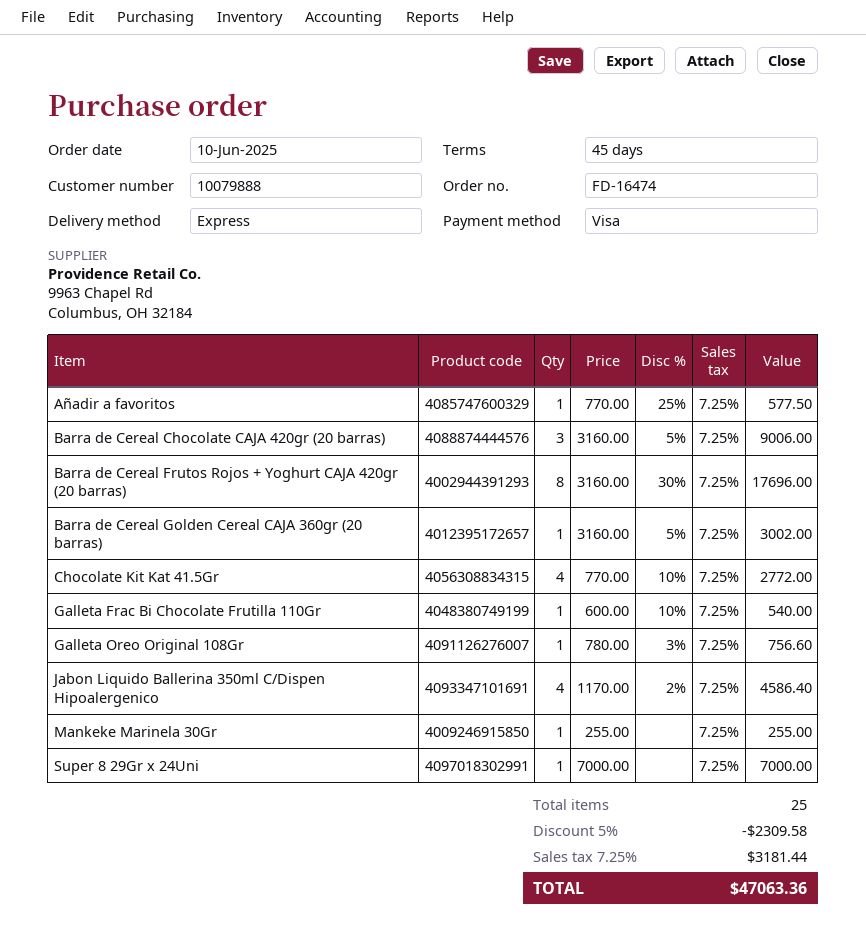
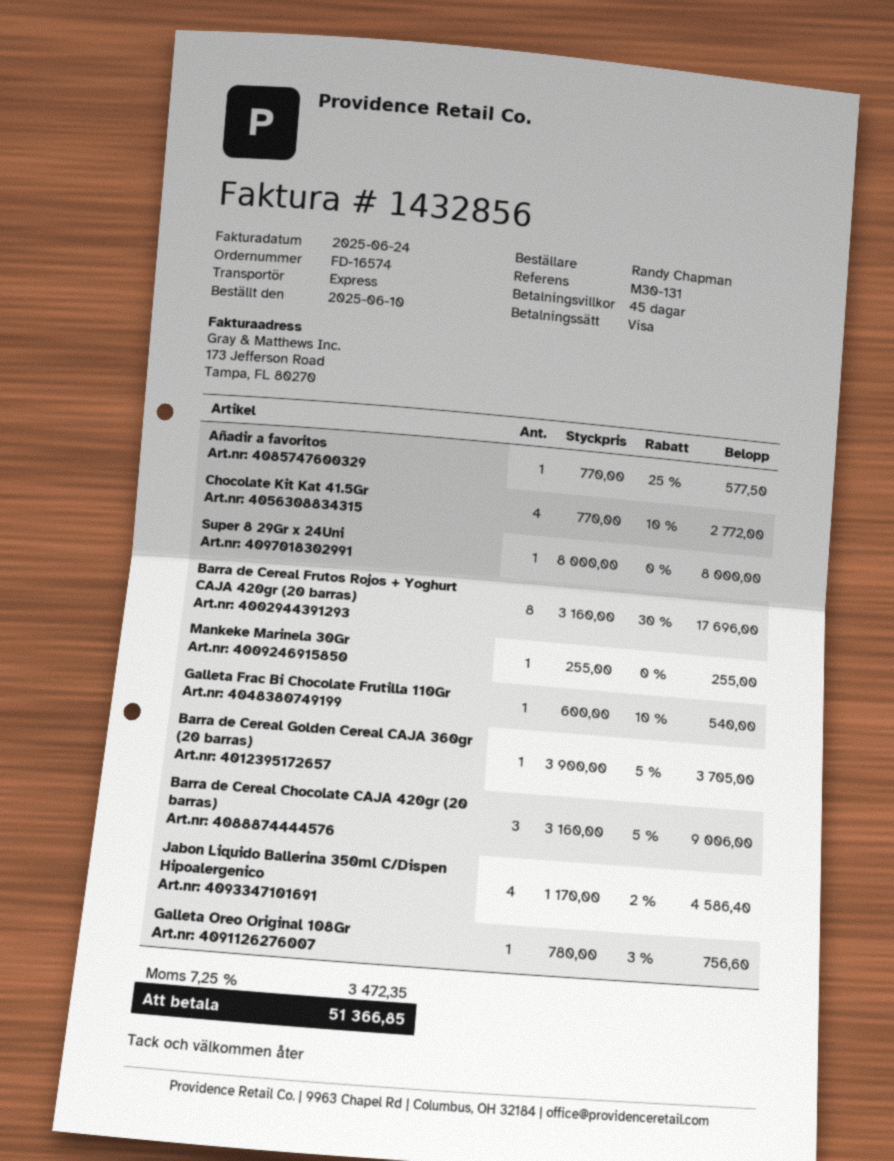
order number: FD-16474 -> FD-16574
Barra de Cereal Golden Cereal CAJA 360gr (20 barras): 1 x 3160.00 - 5% = 3002.00 -> 1 x 3900.00 - 5% = 3705.00
Super 8 29Gr x 24Uni: 1 x 7000.00 = 7000.00 -> 1 x 8000.00 = 8000.00
discount: 5% = 2309.58 -> none
tax: 7.25% = 3181.44 -> 7.25% = 3472.35
total: 47063.36 -> 51366.85

